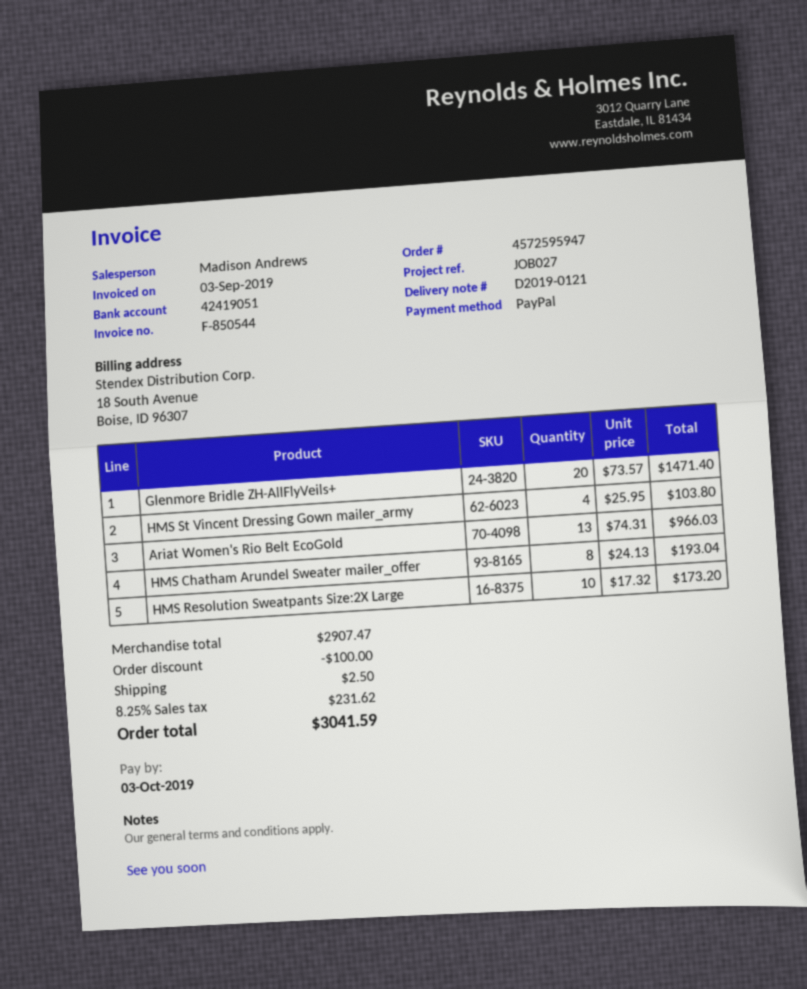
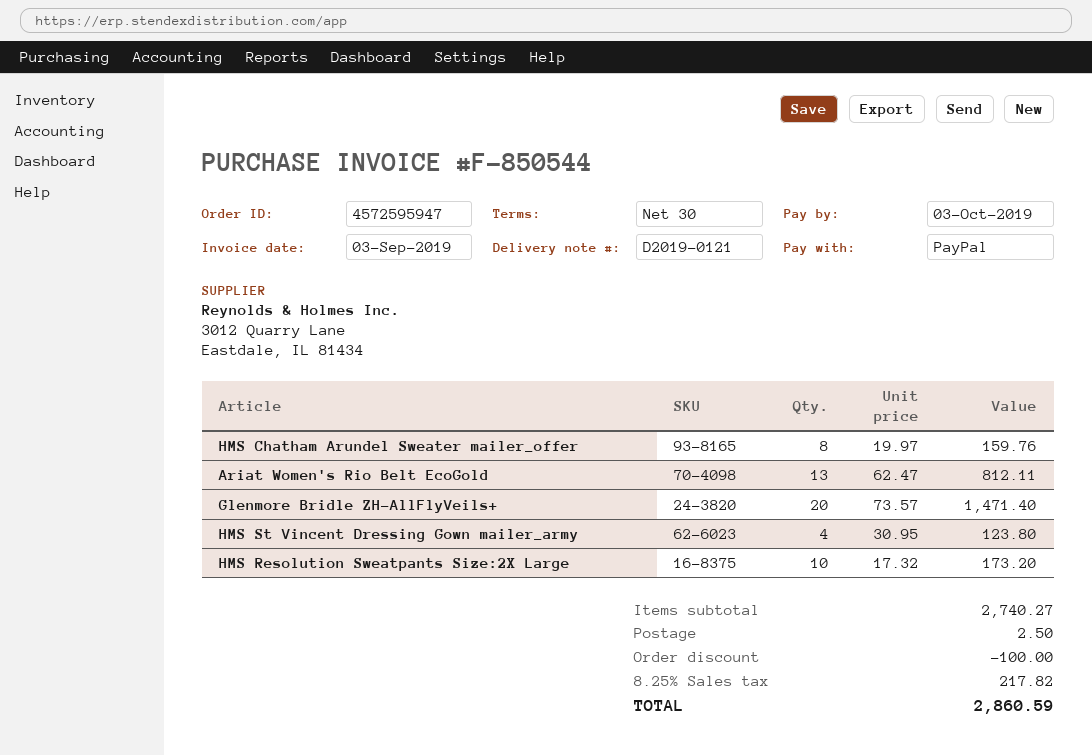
HMS St Vincent Dressing Gown mailer_army: 4 x 25.95 = 103.80 -> 4 x 30.95 = 123.80
Ariat Women's Rio Belt EcoGold: 13 x 74.31 = 966.03 -> 13 x 62.47 = 812.11
HMS Chatham Arundel Sweater mailer_offer: 8 x 24.13 = 193.04 -> 8 x 19.97 = 159.76
subtotal: 2907.47 -> 2740.27
tax: 8.25% = 231.62 -> 8.25% = 217.82
total: 3041.59 -> 2860.59

